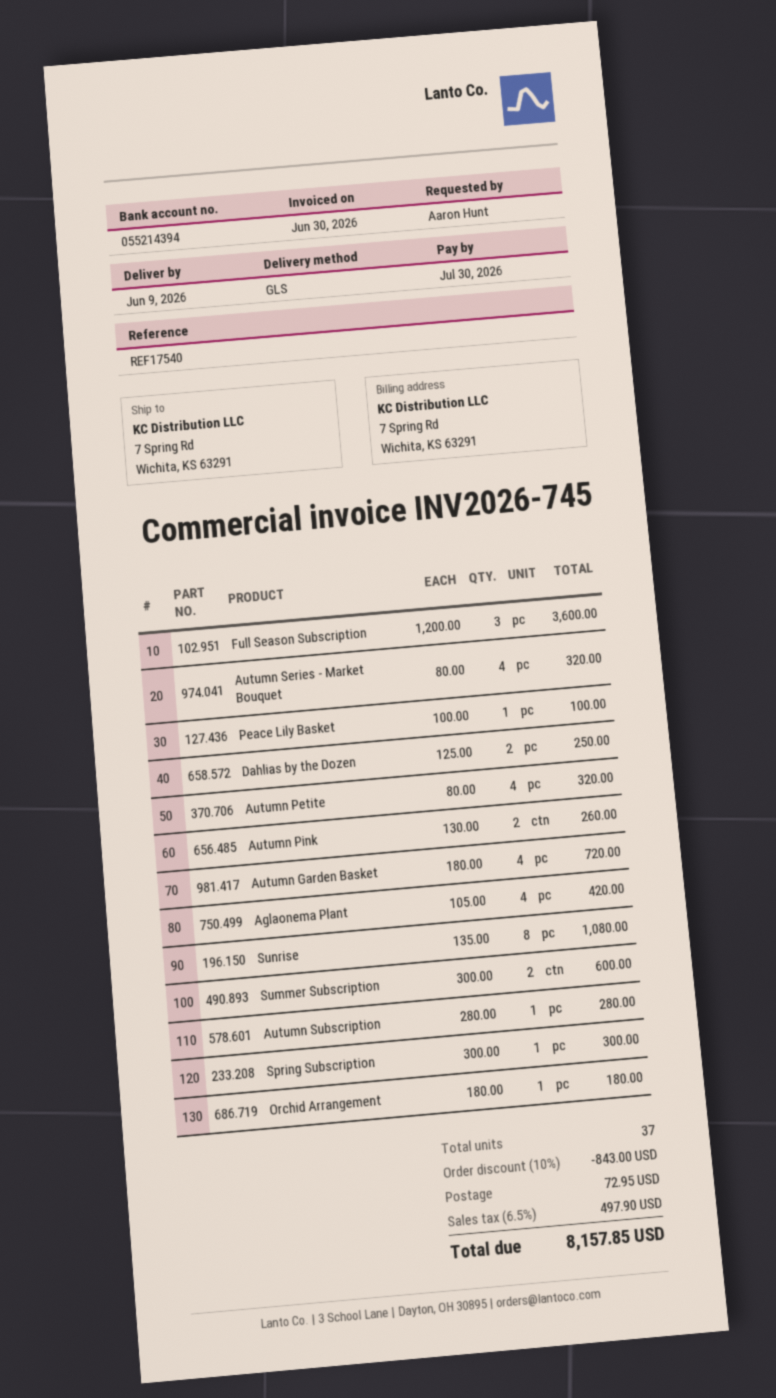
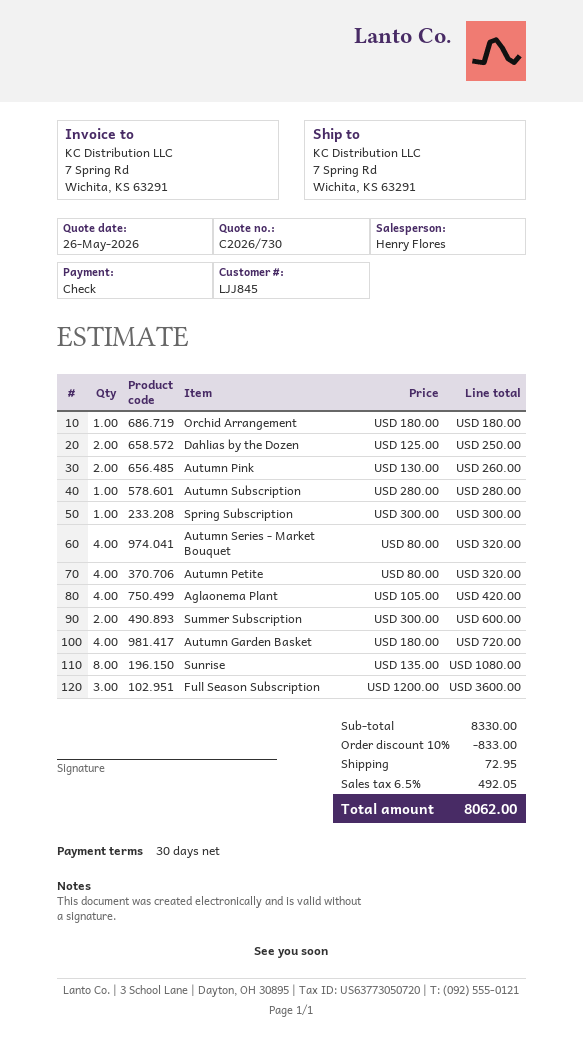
Peace Lily Basket: 1 x 100.00 = 100.00 -> none
discount: 10% = 843.00 -> 10% = 833.00
tax: 6.5% = 497.90 -> 6.5% = 492.05
total: 8157.85 -> 8062.00

